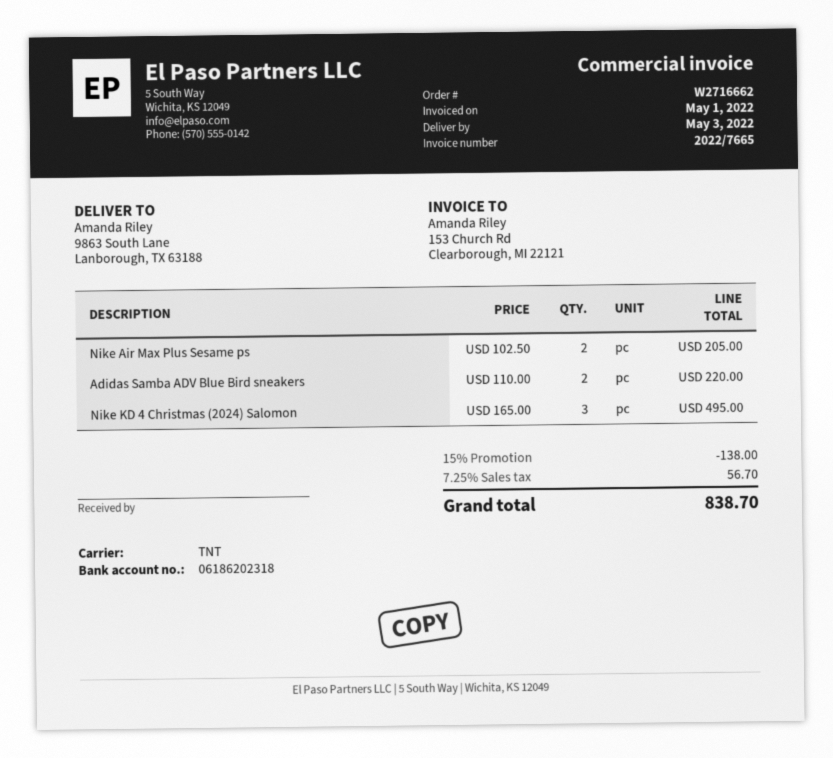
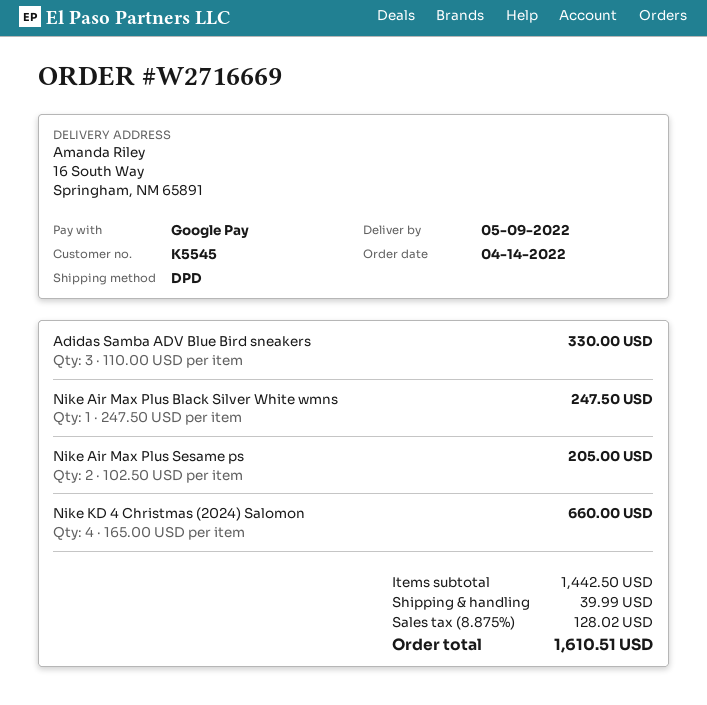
order number: W2716662 -> W2716669
delivery date: 2022-05-03 -> 2022-05-09
shipping method: TNT -> DPD
ship to: 9863 South Lane, Lanborough, TX 63188 -> 16 South Way, Springham, NM 65891
Adidas Samba ADV Blue Bird sneakers: 2 x 110.00 = 220.00 -> 3 x 110.00 = 330.00
Nike KD 4 Christmas (2024) Salomon: 3 x 165.00 = 495.00 -> 4 x 165.00 = 660.00
Nike Air Max Plus Black Silver White wmns: none -> 1 x 247.50 = 247.50
discount: 15% = 138.00 -> none
shipping: none -> 39.99
tax: 7.25% = 56.70 -> 8.875% = 128.02
total: 838.70 -> 1610.51

